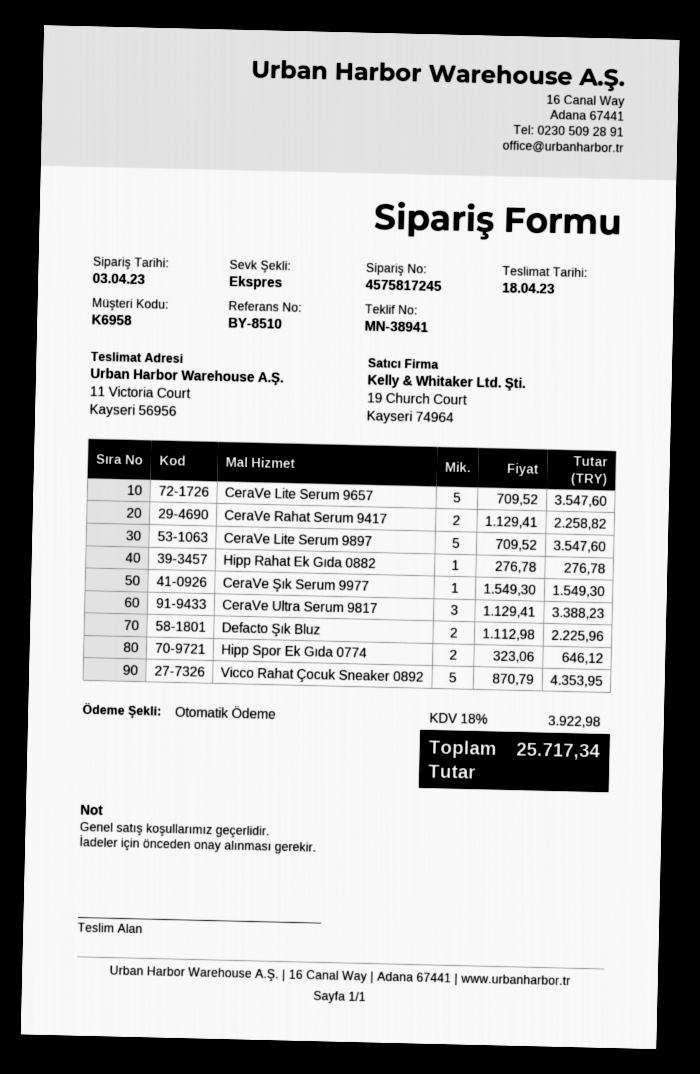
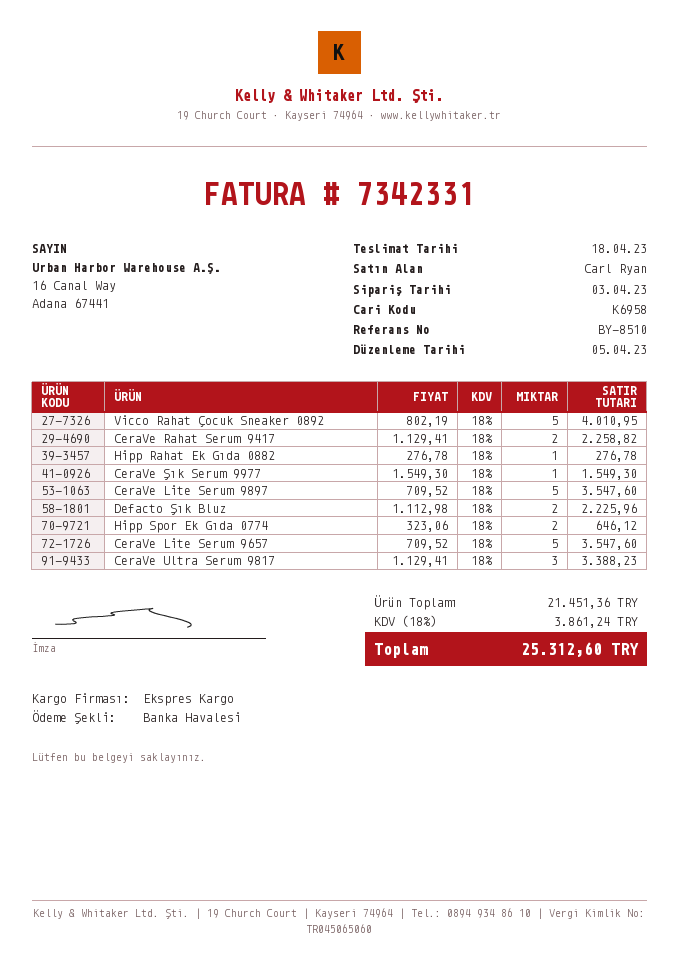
payment method: direct debit -> bank transfer
Vicco Rahat Çocuk Sneaker 0892: 5 x 870.79 = 4353.95 -> 5 x 802.19 = 4010.95
tax: 18% = 3922.98 -> 18% = 3861.24
total: 25717.34 -> 25312.60

